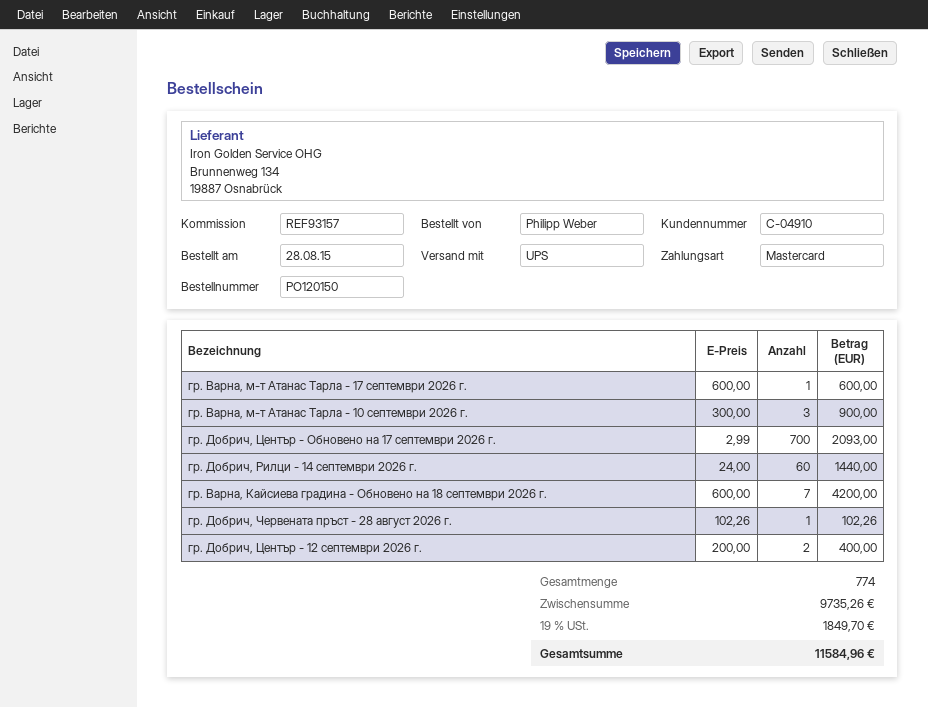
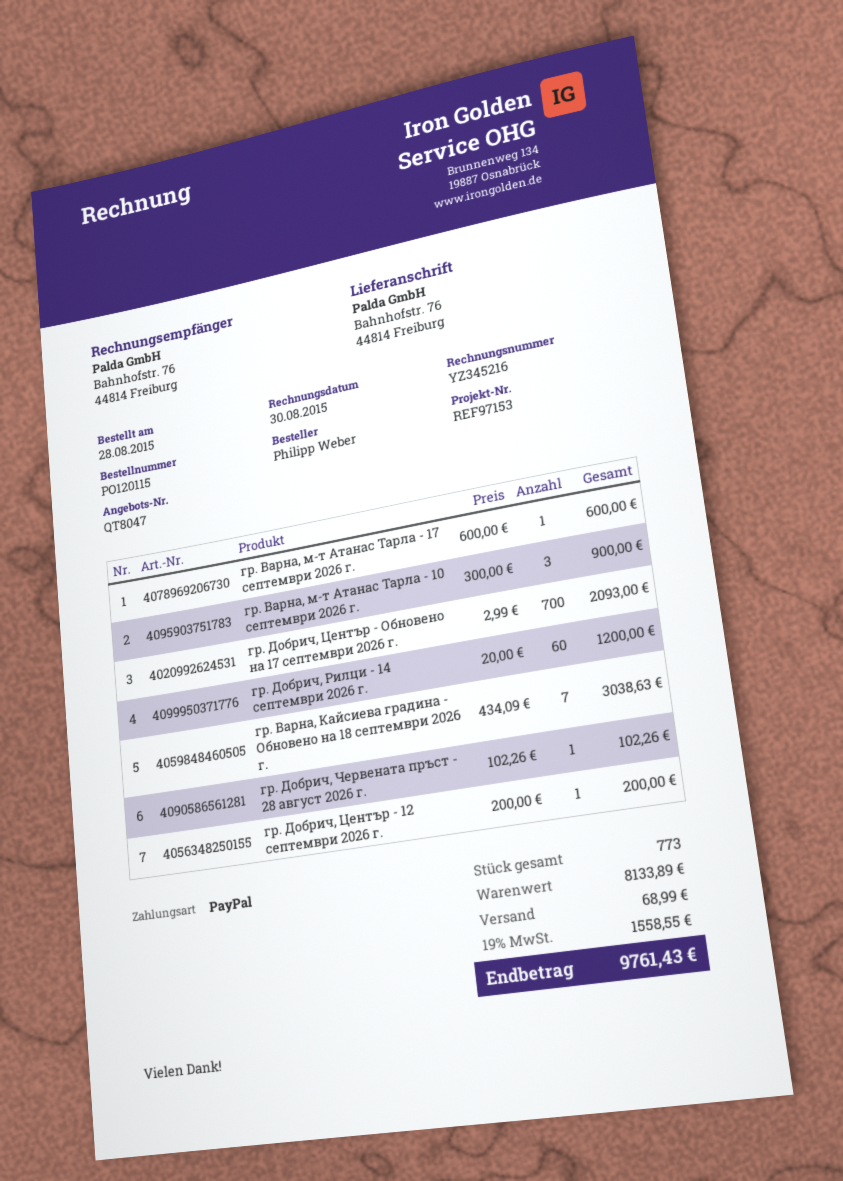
order number: PO120150 -> PO120115
reference: REF93157 -> REF97153
payment method: Mastercard -> PayPal
гр. Добрич, Рилци - 14 септември 2026 г.: 60 x 24.00 = 1440.00 -> 60 x 20.00 = 1200.00
гр. Варна, Кайсиева градина - Обновено на 18 септември 2026 г.: 7 x 600.00 = 4200.00 -> 7 x 434.09 = 3038.63
гр. Добрич, Център - 12 септември 2026 г.: 2 x 200.00 = 400.00 -> 1 x 200.00 = 200.00
total quantity: 774 -> 773
subtotal: 9735.26 -> 8133.89
shipping: none -> 68.99
tax: 19% = 1849.70 -> 19% = 1558.55
total: 11584.96 -> 9761.43

